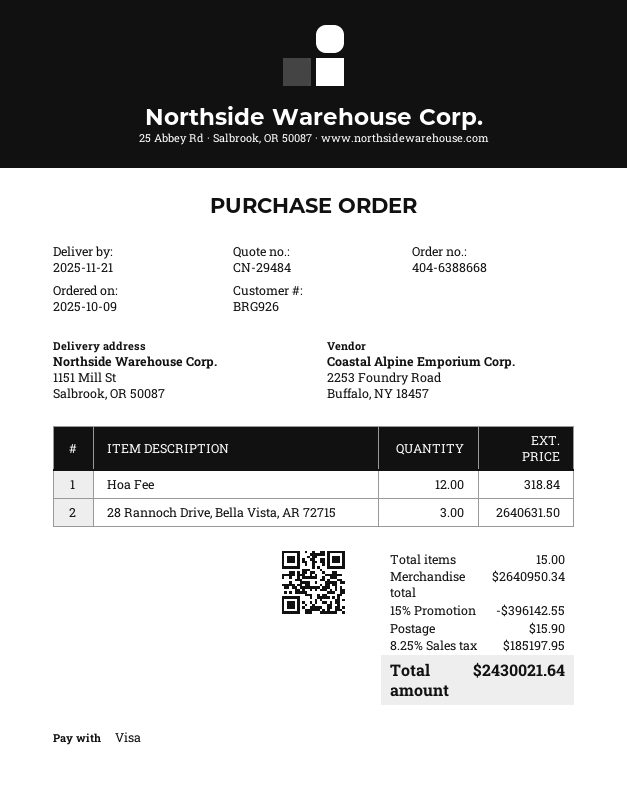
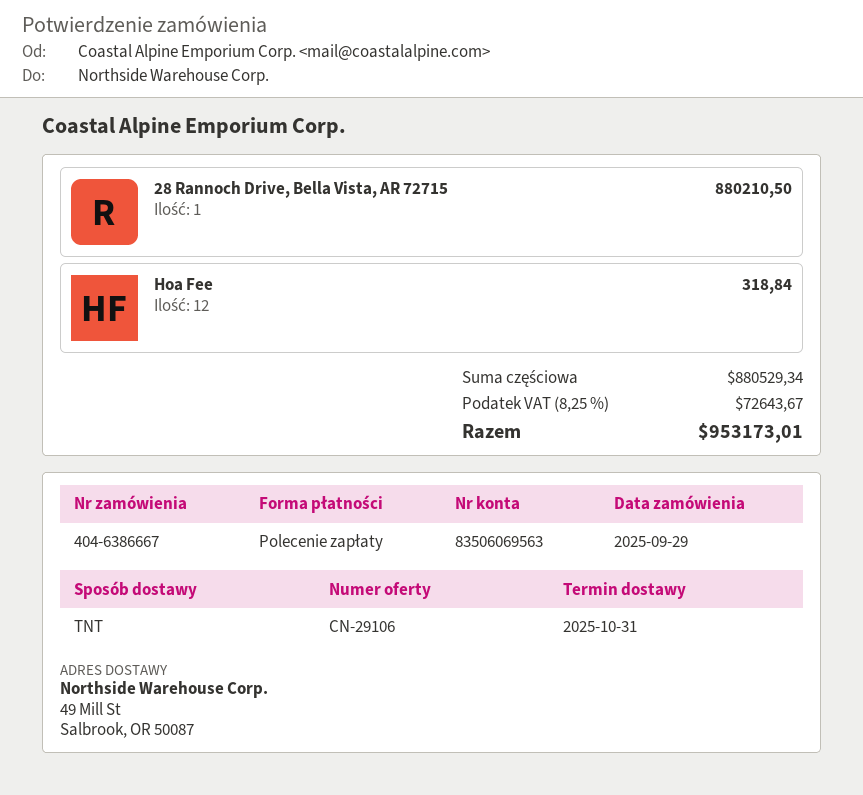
quote number: CN-29484 -> CN-29106
order number: 404-6388668 -> 404-6386667
order date: 2025-10-09 -> 2025-09-29
delivery date: 2025-11-21 -> 2025-10-31
payment method: Visa -> direct debit
ship to: 1151 Mill St, Salbrook, OR 50087 -> 49 Mill St, Salbrook, OR 50087
28 Rannoch Drive, Bella Vista, AR 72715: 3 for 2640631.50 -> 1 for 880210.50
subtotal: 2640950.34 -> 880529.34
discount: 15% = 396142.55 -> none
shipping: 15.90 -> none
tax: 8.25% = 185197.95 -> 8.25% = 72643.67
total: 2430021.64 -> 953173.01

